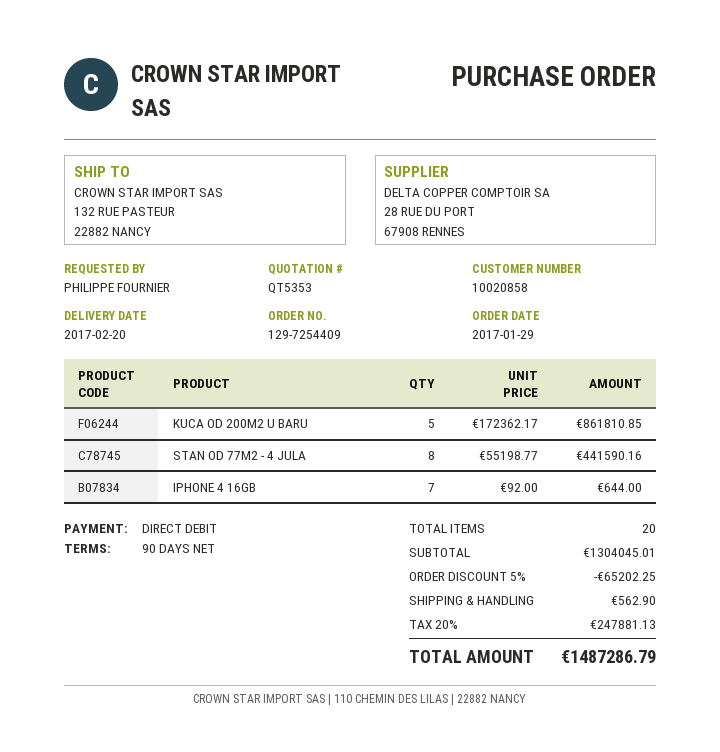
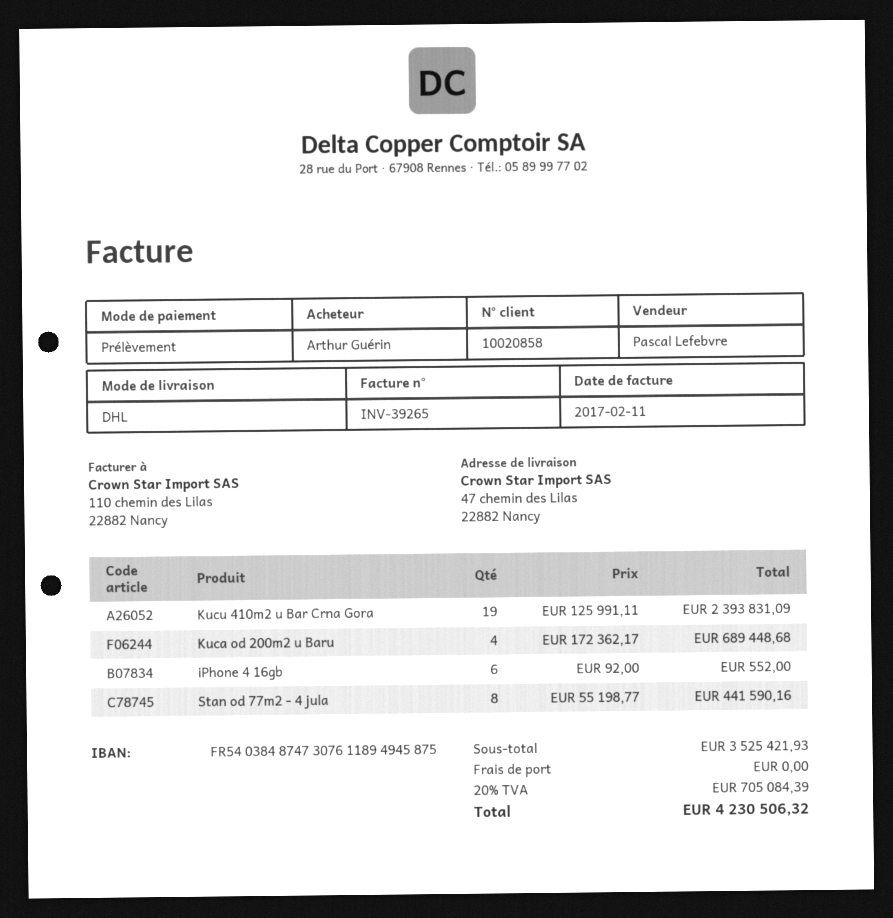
ordered by: PHILIPPE FOURNIER -> Arthur Guérin
ship to: 132 RUE PASTEUR, 22882 NANCY -> 47 chemin des Lilas, 22882 Nancy
KUCA OD 200M2 U BARU: 5 x 172362.17 = 861810.85 -> 4 x 172362.17 = 689448.68
IPHONE 4 16GB: 7 x 92.00 = 644.00 -> 6 x 92.00 = 552.00
Kucu 410m2 u Bar Crna Gora: none -> 19 x 125991.11 = 2393831.09
subtotal: 1304045.01 -> 3525421.93
discount: 5% = 65202.25 -> none
shipping: 562.90 -> 0.00
tax: 20% = 247881.13 -> 20% = 705084.39
total: 1487286.79 -> 4230506.32

